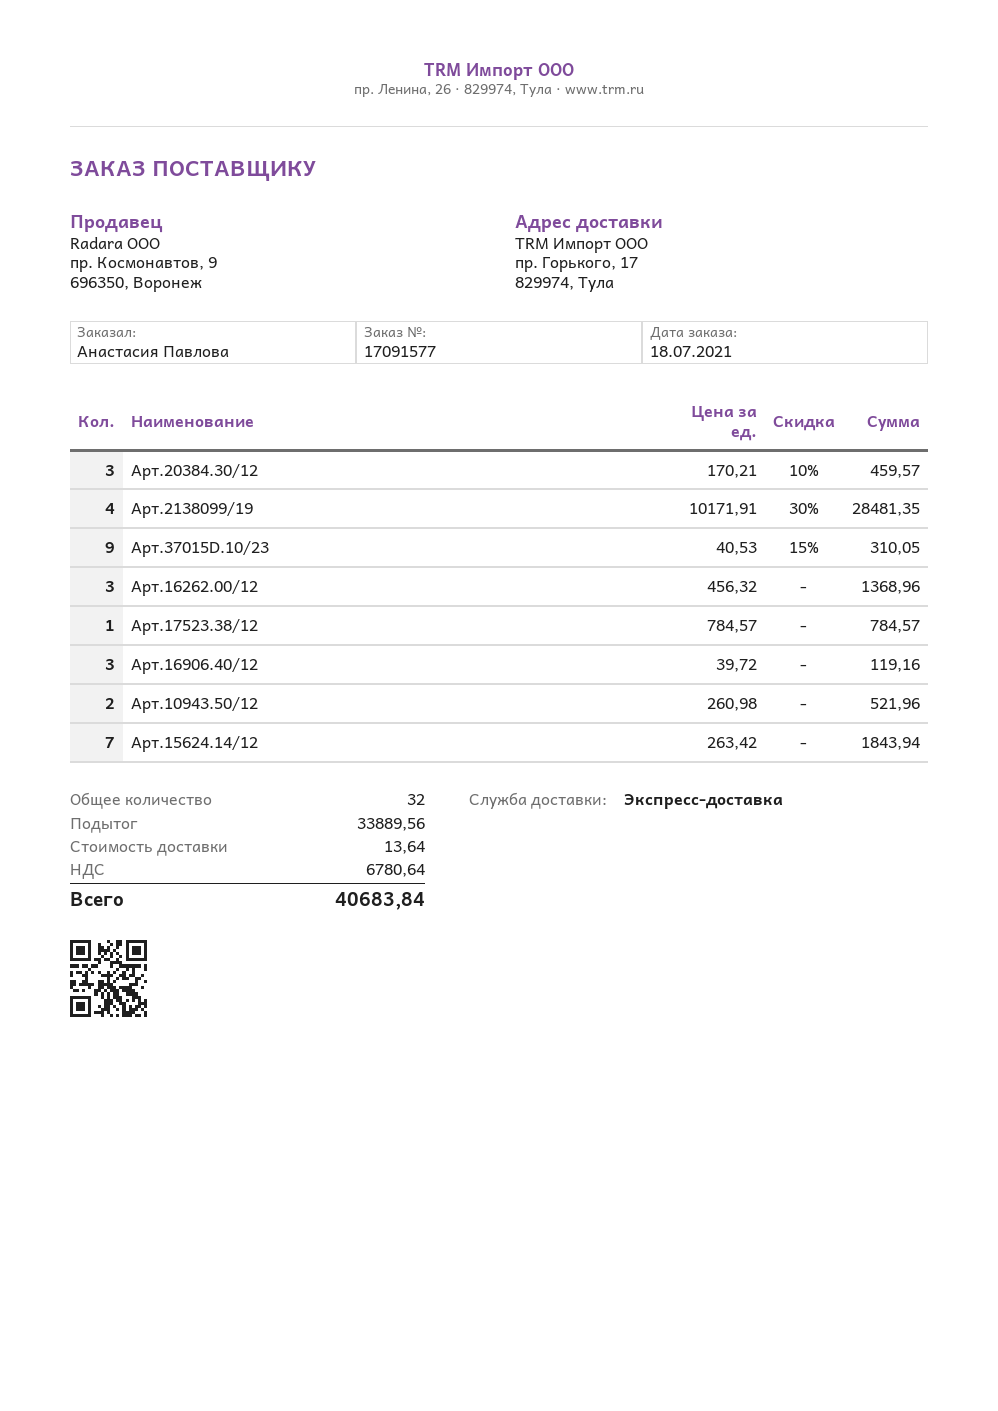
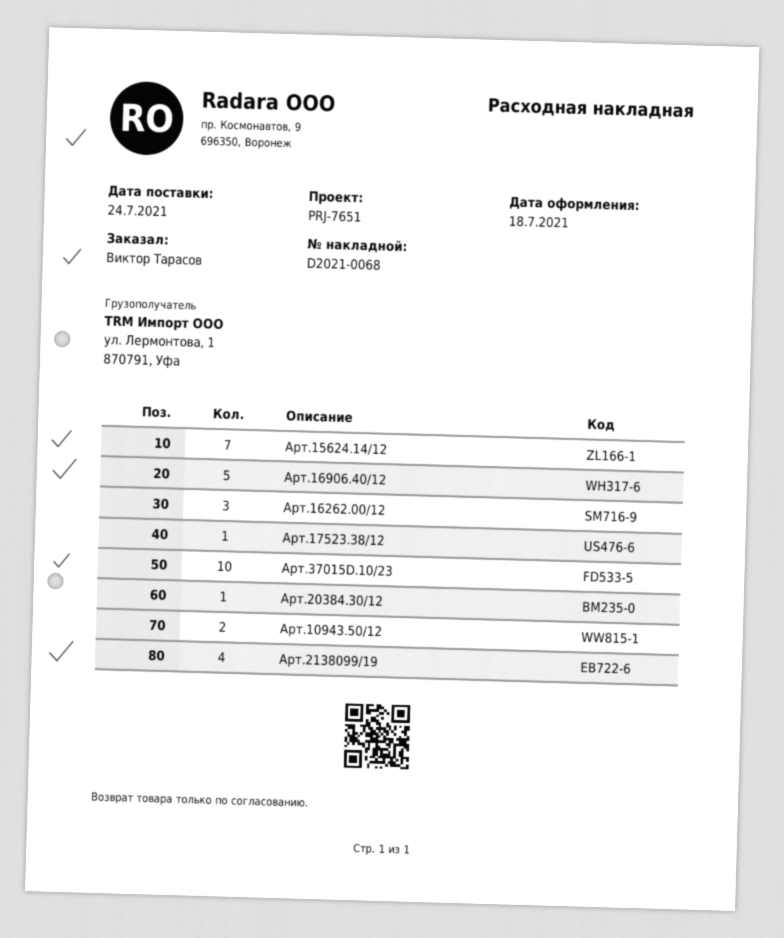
ordered by: Анастасия Павлова -> Виктор Тарасов
ship to: пр. Горького, 17, 829974, Тула -> ул. Лермонтова, 1, 870791, Уфа
Арт.20384.30/12: 3 -> 1
Арт.37015D.10/23: 9 -> 10
Арт.16906.40/12: 3 -> 5

